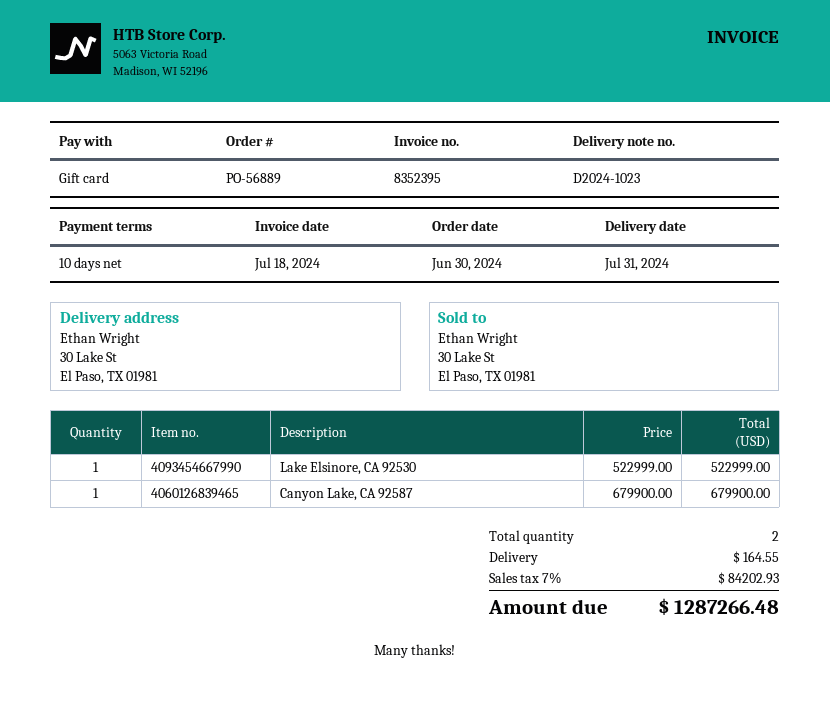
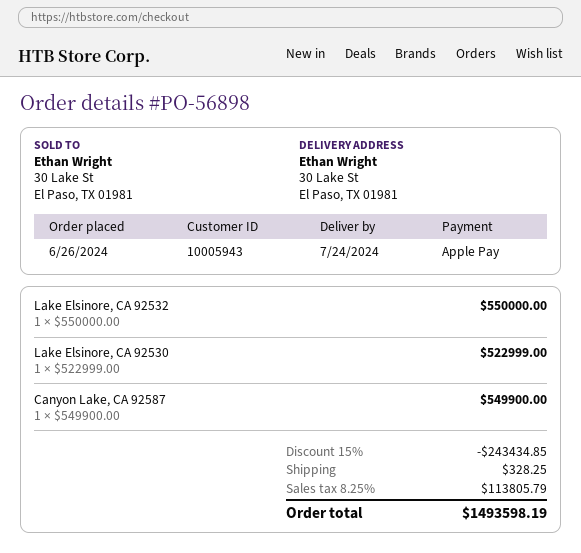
order number: PO-56889 -> PO-56898
order date: 2024-06-30 -> 2024-06-26
delivery date: 2024-07-31 -> 2024-07-24
payment method: gift card -> Apple Pay
Canyon Lake, CA 92587: 1 x 679900.00 = 679900.00 -> 1 x 549900.00 = 549900.00
Lake Elsinore, CA 92532: none -> 1 x 550000.00 = 550000.00
discount: none -> 15% = 243434.85
shipping: 164.55 -> 328.25
tax: 7% = 84202.93 -> 8.25% = 113805.79
total: 1287266.48 -> 1493598.19

